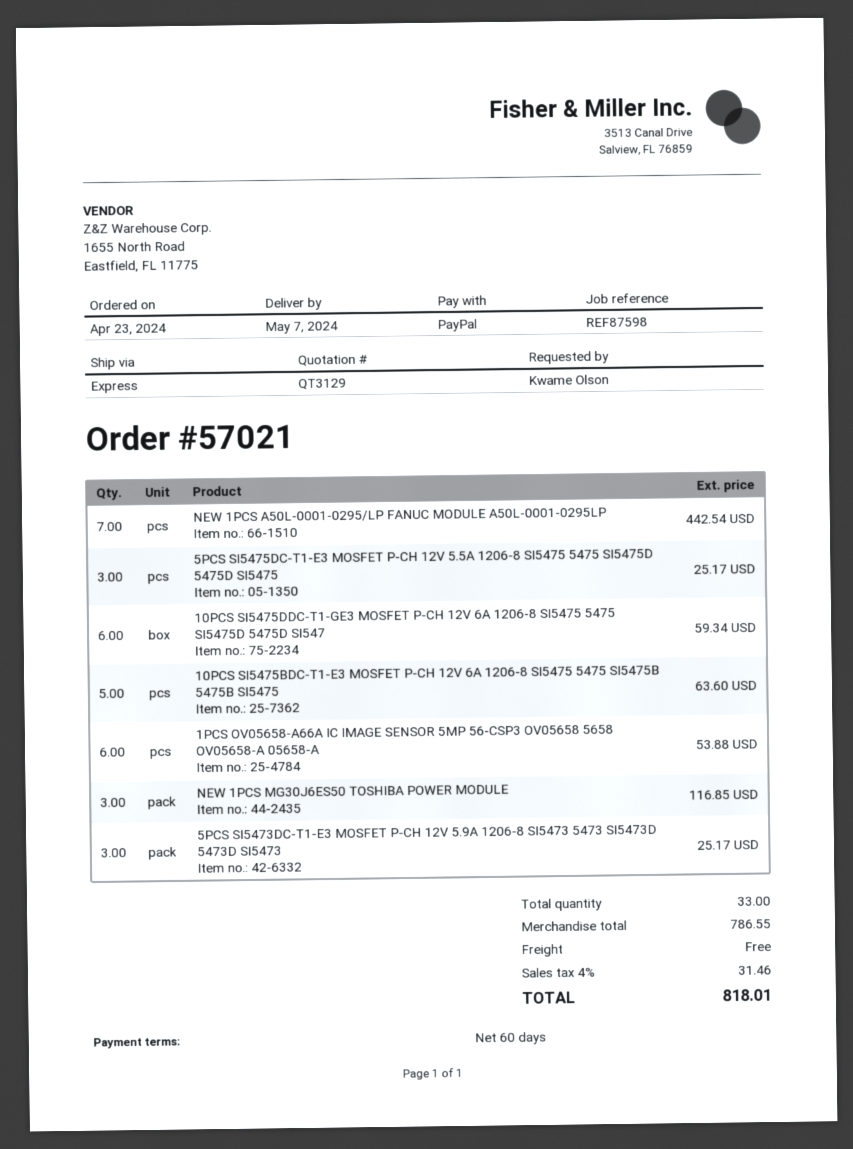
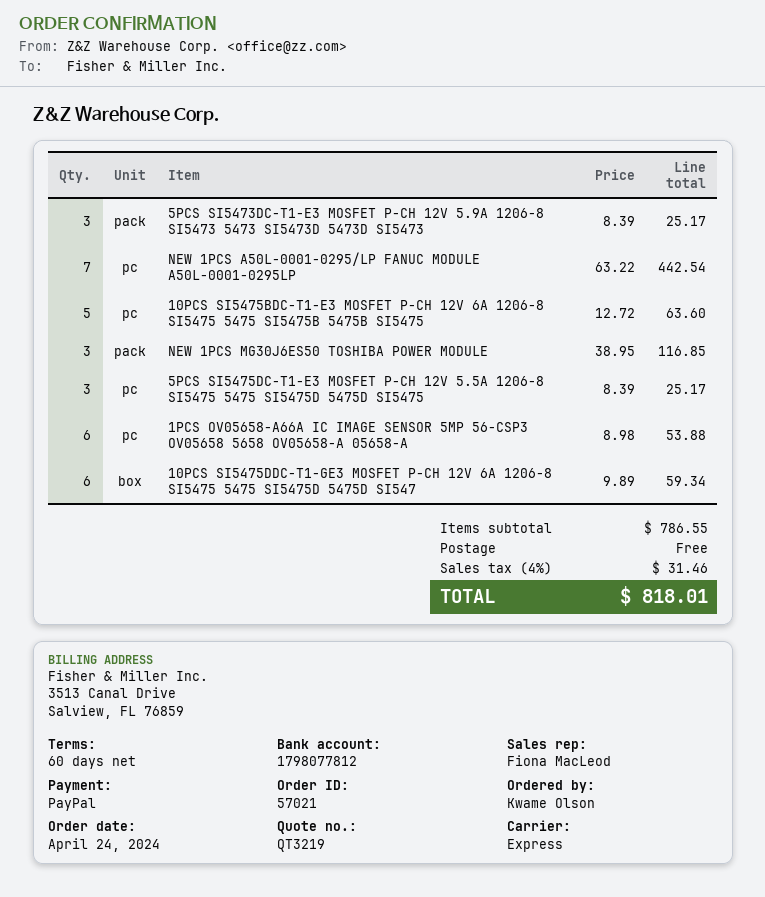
quote number: QT3129 -> QT3219
order date: 2024-04-23 -> 2024-04-24

